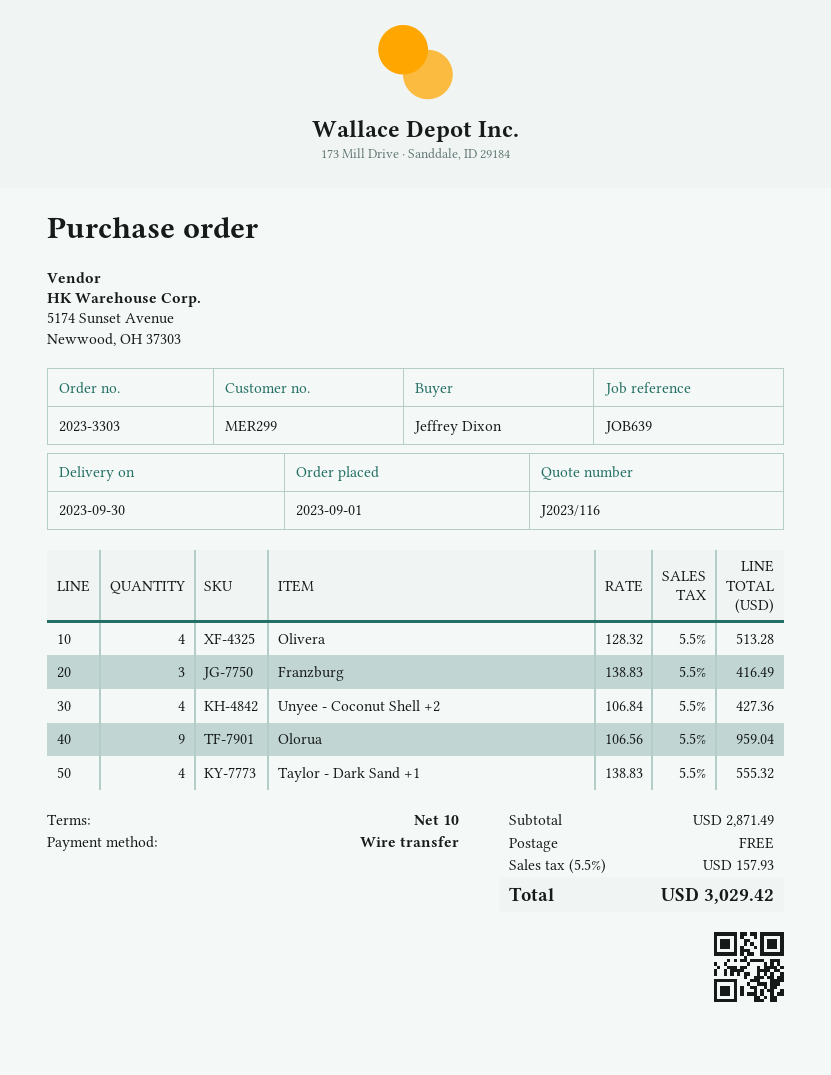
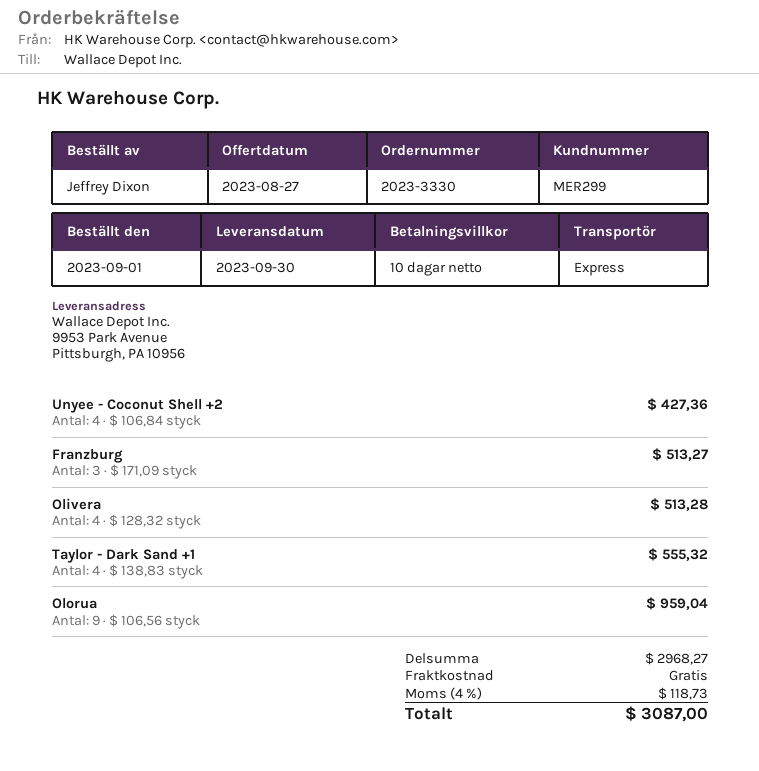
order number: 2023-3303 -> 2023-3330
Franzburg: 3 x 138.83 = 416.49 -> 3 x 171.09 = 513.27
subtotal: 2871.49 -> 2968.27
tax: 5.5% = 157.93 -> 4% = 118.73
total: 3029.42 -> 3087.00

